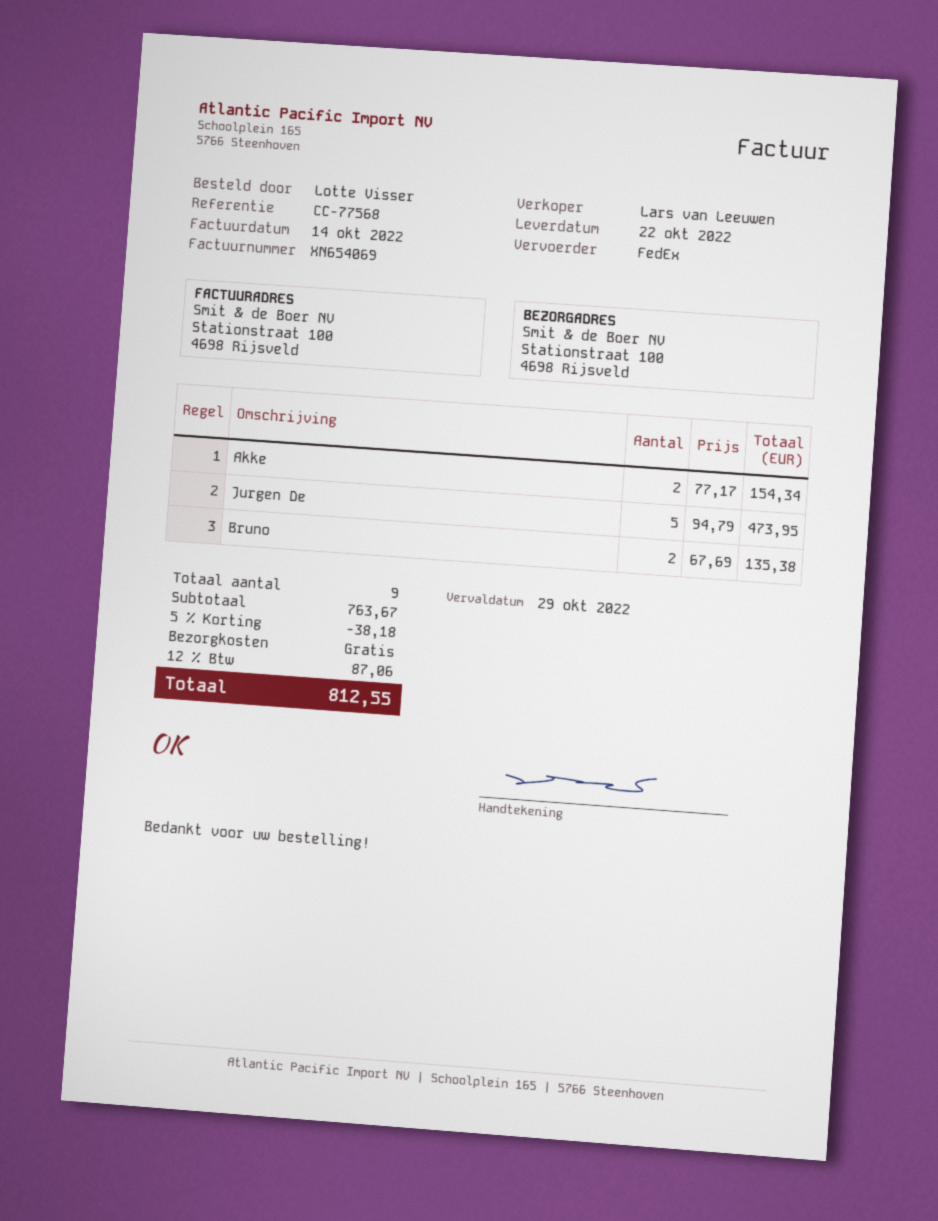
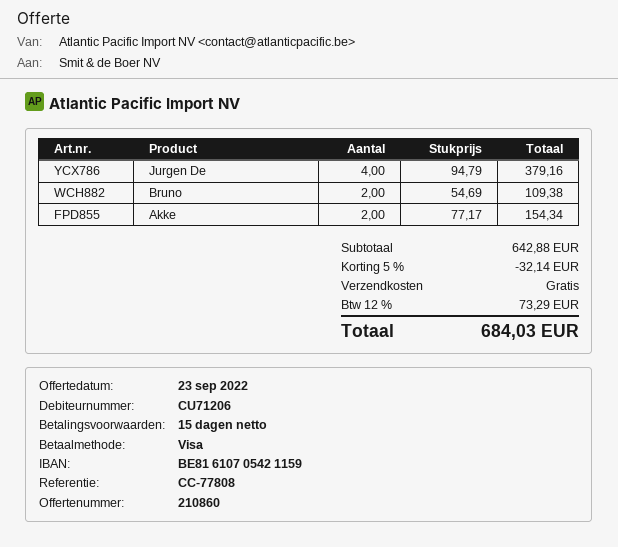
reference: CC-77568 -> CC-77808
Jurgen De: 5 x 94.79 = 473.95 -> 4 x 94.79 = 379.16
Bruno: 2 x 67.69 = 135.38 -> 2 x 54.69 = 109.38
subtotal: 763.67 -> 642.88
discount: 5% = 38.18 -> 5% = 32.14
tax: 12% = 87.06 -> 12% = 73.29
total: 812.55 -> 684.03

